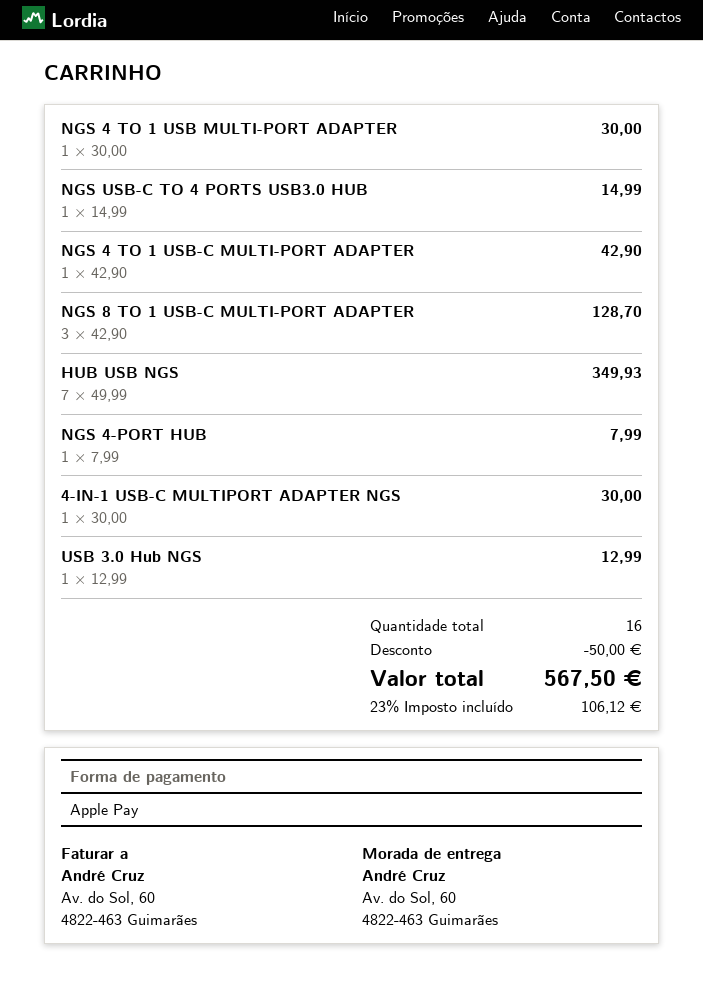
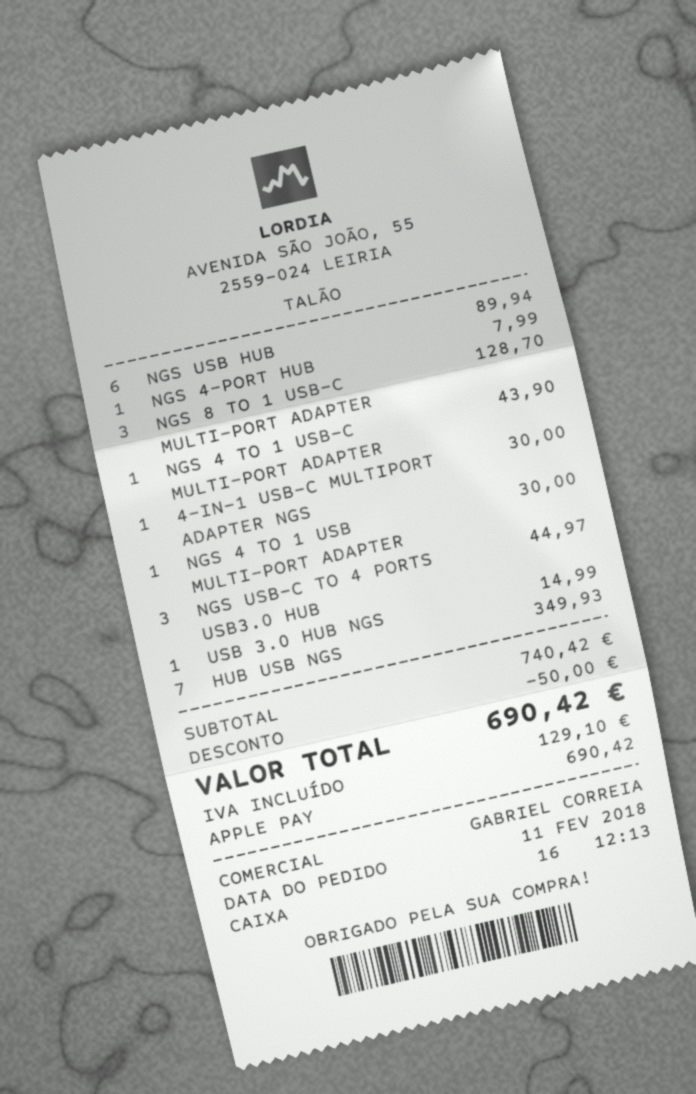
NGS USB-C TO 4 PORTS USB3.0 HUB: 1 for 14.99 -> 3 for 44.97
NGS 4 TO 1 USB-C MULTI-PORT ADAPTER: 1 for 42.90 -> 1 for 43.90
USB 3.0 Hub NGS: 1 for 12.99 -> 1 for 14.99
NGS USB HUB: none -> 6 for 89.94
tax: 106.12 -> 129.10
total: 567.50 -> 690.42

